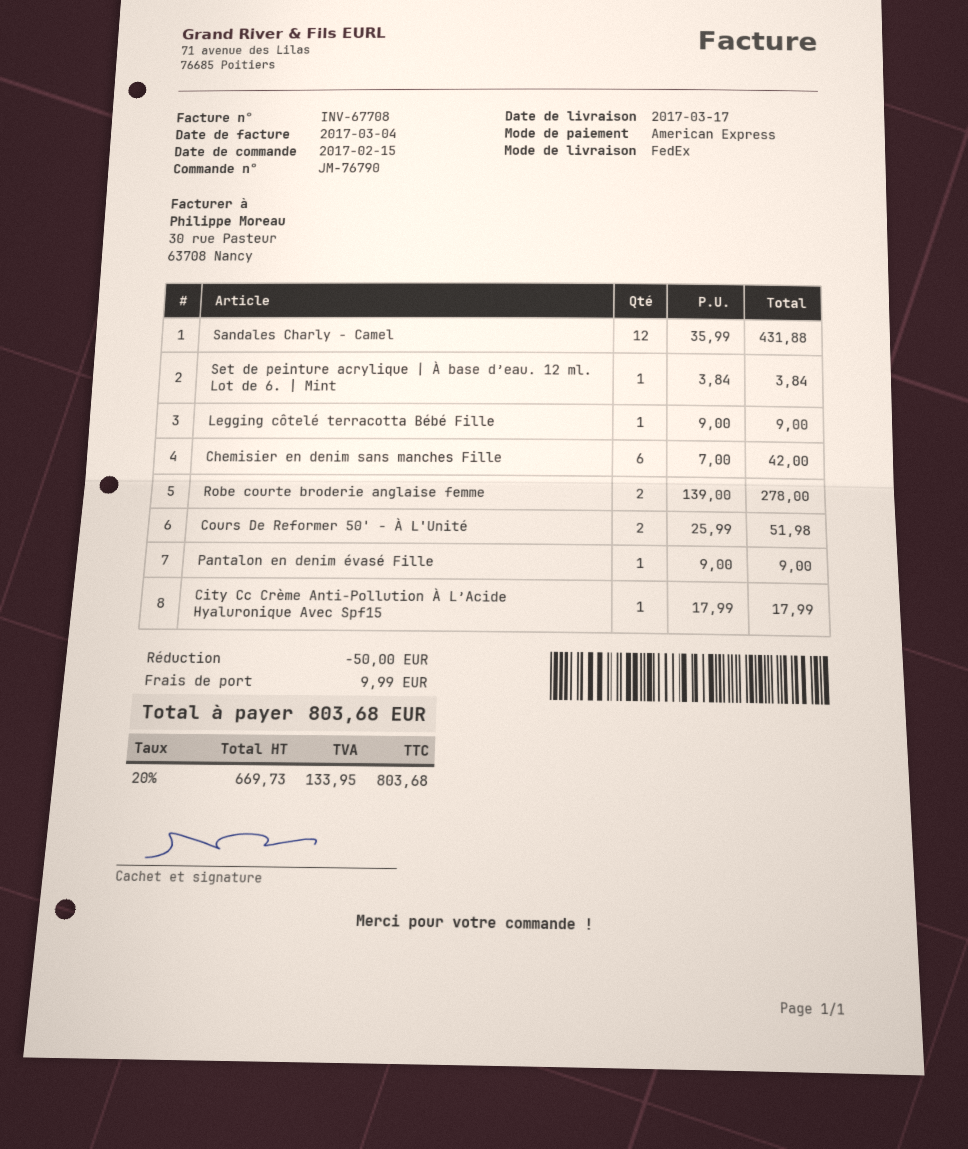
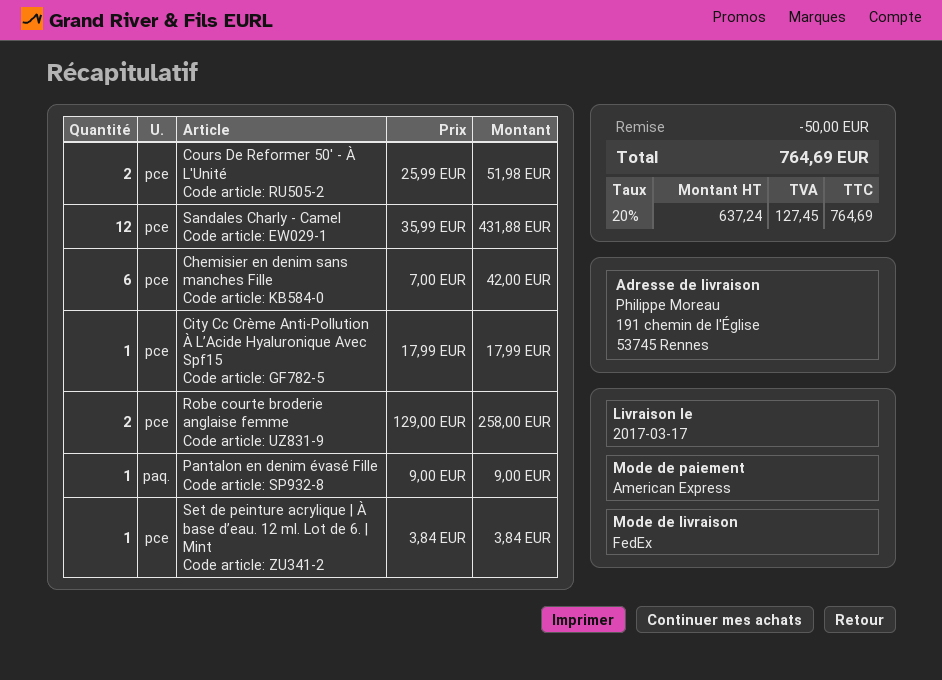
Legging côtelé terracotta Bébé Fille: 1 x 9.00 = 9.00 -> none
Robe courte broderie anglaise femme: 2 x 139.00 = 278.00 -> 2 x 129.00 = 258.00
shipping: 9.99 -> none
net: 669.73 -> 637.24
tax: 20% = 133.95 -> 20% = 127.45
total: 803.68 -> 764.69

